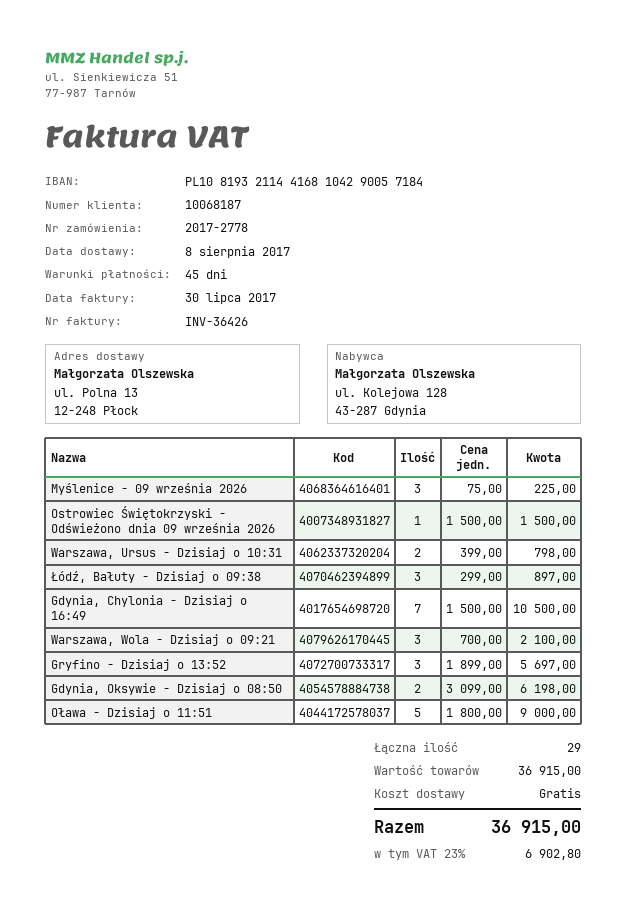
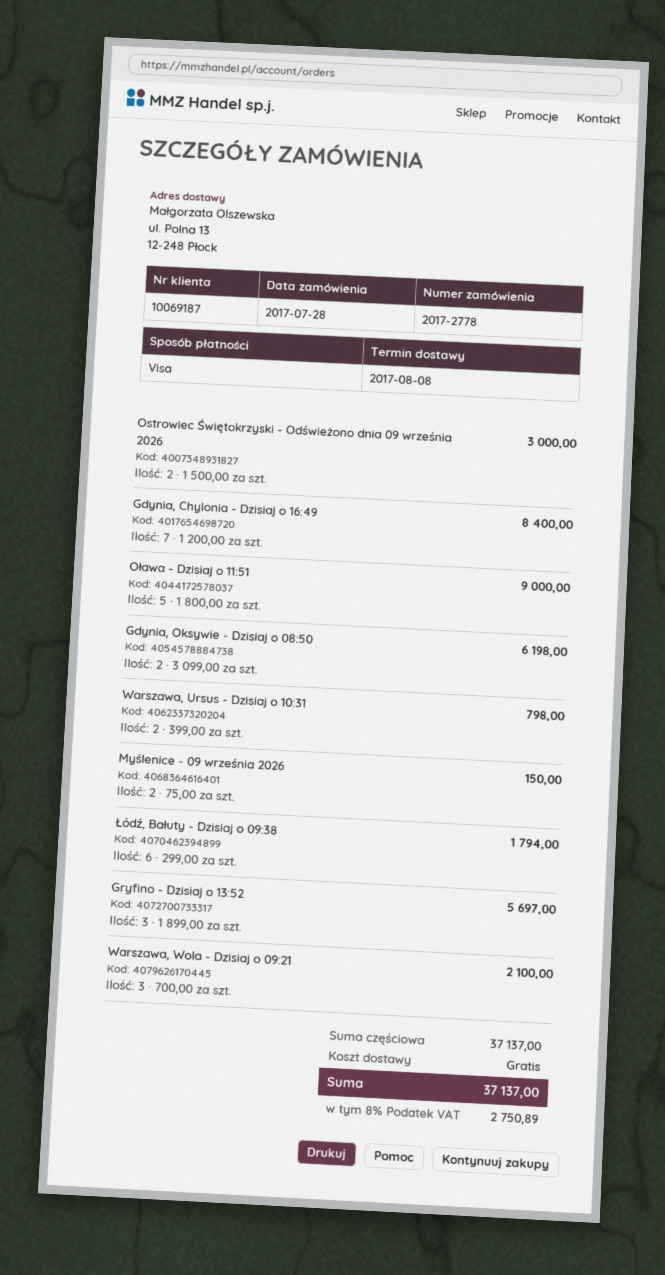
customer number: 10068187 -> 10069187
Myślenice - 09 września 2026: 3 x 75.00 = 225.00 -> 2 x 75.00 = 150.00
Ostrowiec Świętokrzyski - Odświeżono dnia 09 września 2026: 1 x 1500.00 = 1500.00 -> 2 x 1500.00 = 3000.00
Łódź, Bałuty - Dzisiaj o 09:38: 3 x 299.00 = 897.00 -> 6 x 299.00 = 1794.00
Gdynia, Chylonia - Dzisiaj o 16:49: 7 x 1500.00 = 10500.00 -> 7 x 1200.00 = 8400.00
subtotal: 36915.00 -> 37137.00
tax: 23% = 6902.80 -> 8% = 2750.89
total: 36915.00 -> 37137.00

